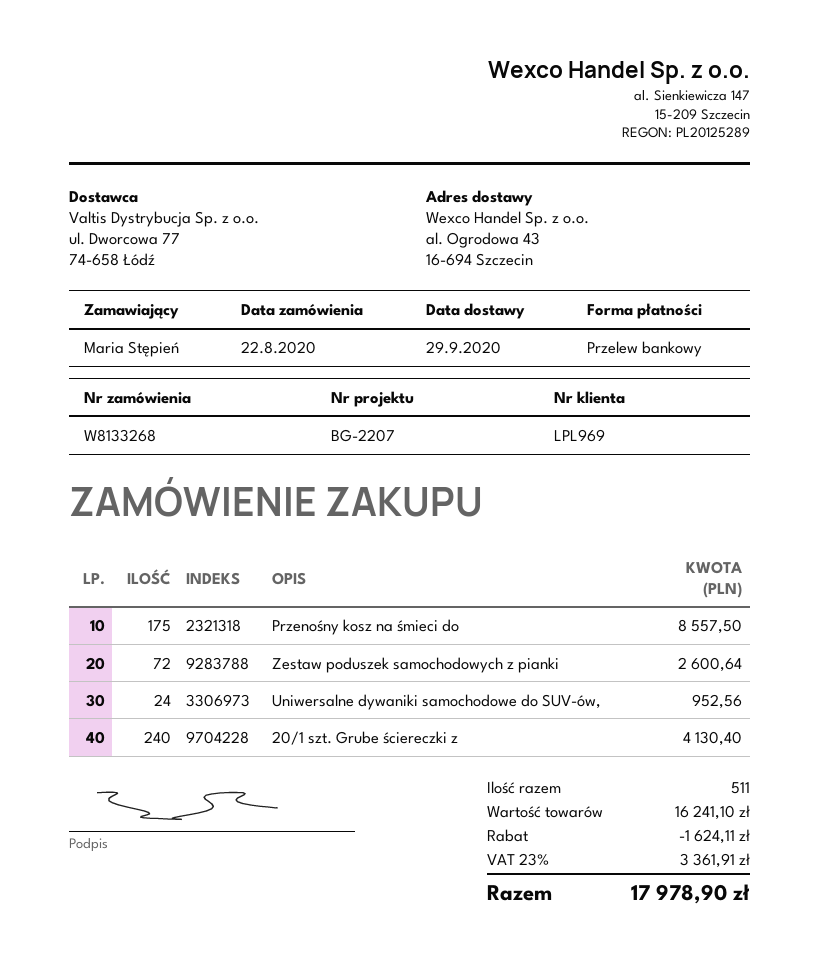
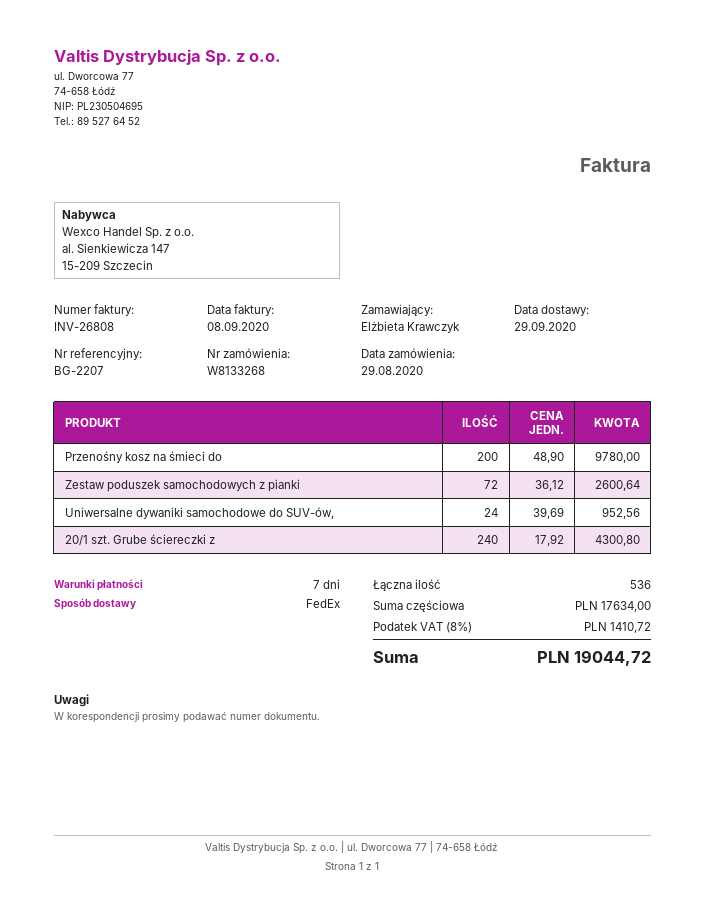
order date: 2020-08-22 -> 2020-08-29
ordered by: Maria Stępień -> Elżbieta Krawczyk
Przenośny kosz na śmieci do: 175 for 8557.50 -> 200 for 9780.00
20/1 szt. Grube ściereczki z: 240 for 4130.40 -> 240 for 4300.80
total quantity: 511 -> 536
subtotal: 16241.10 -> 17634.00
discount: 1624.11 -> none
tax: 23% = 3361.91 -> 8% = 1410.72
total: 17978.90 -> 19044.72

